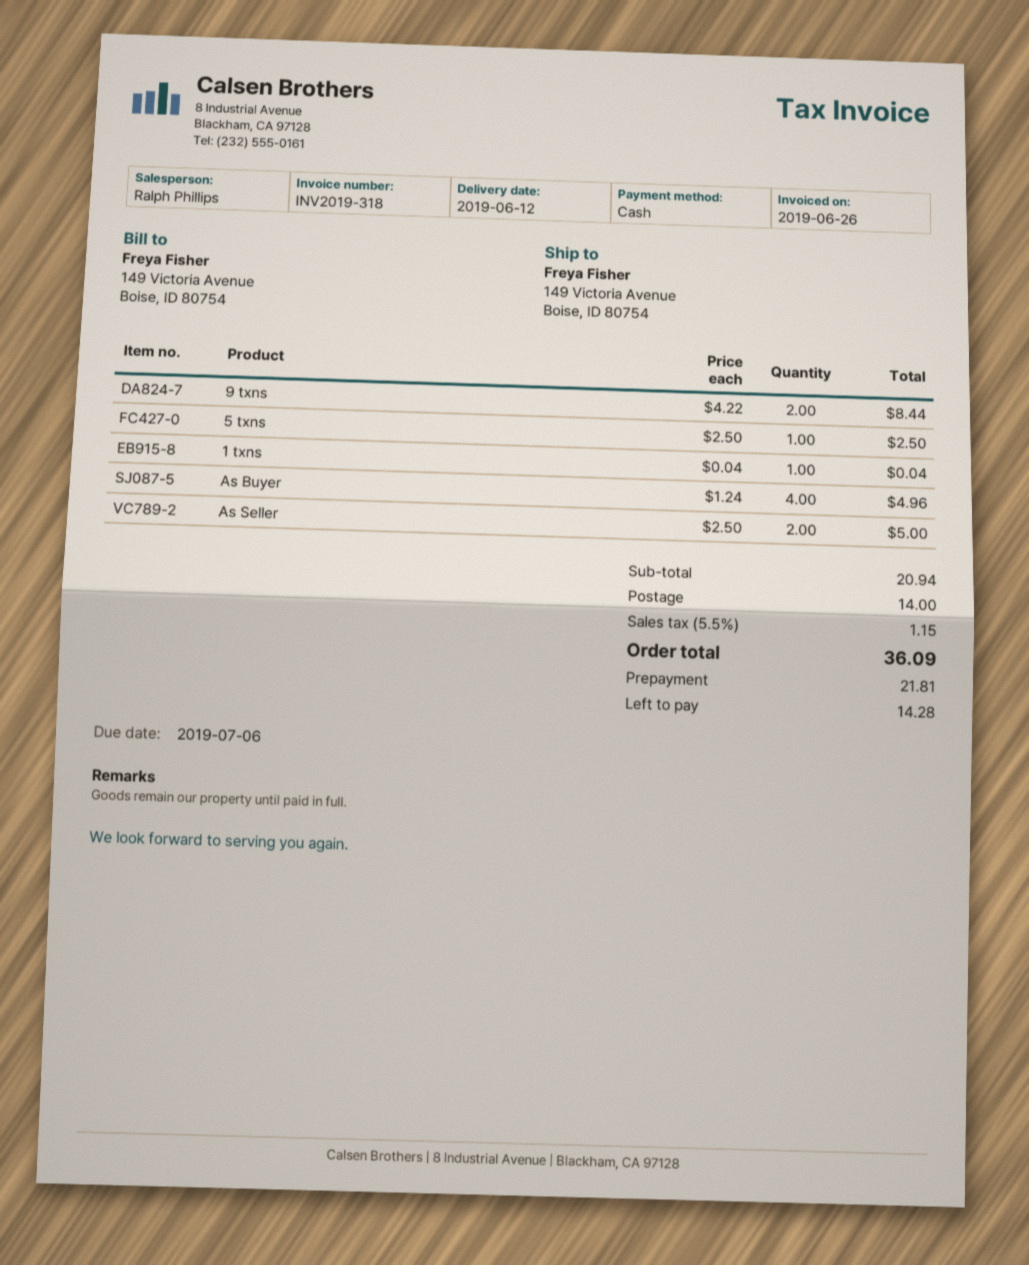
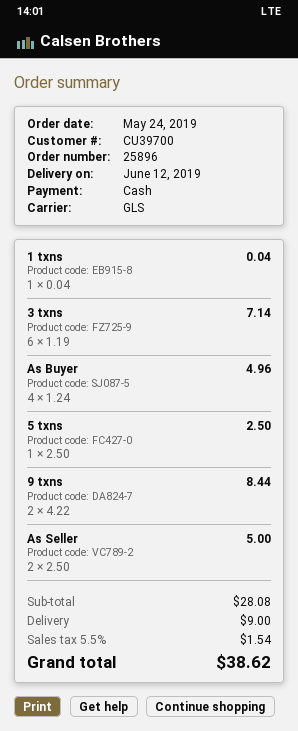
3 txns: none -> 6 x 1.19 = 7.14
subtotal: 20.94 -> 28.08
shipping: 14.00 -> 9.00
tax: 5.5% = 1.15 -> 5.5% = 1.54
total: 36.09 -> 38.62

